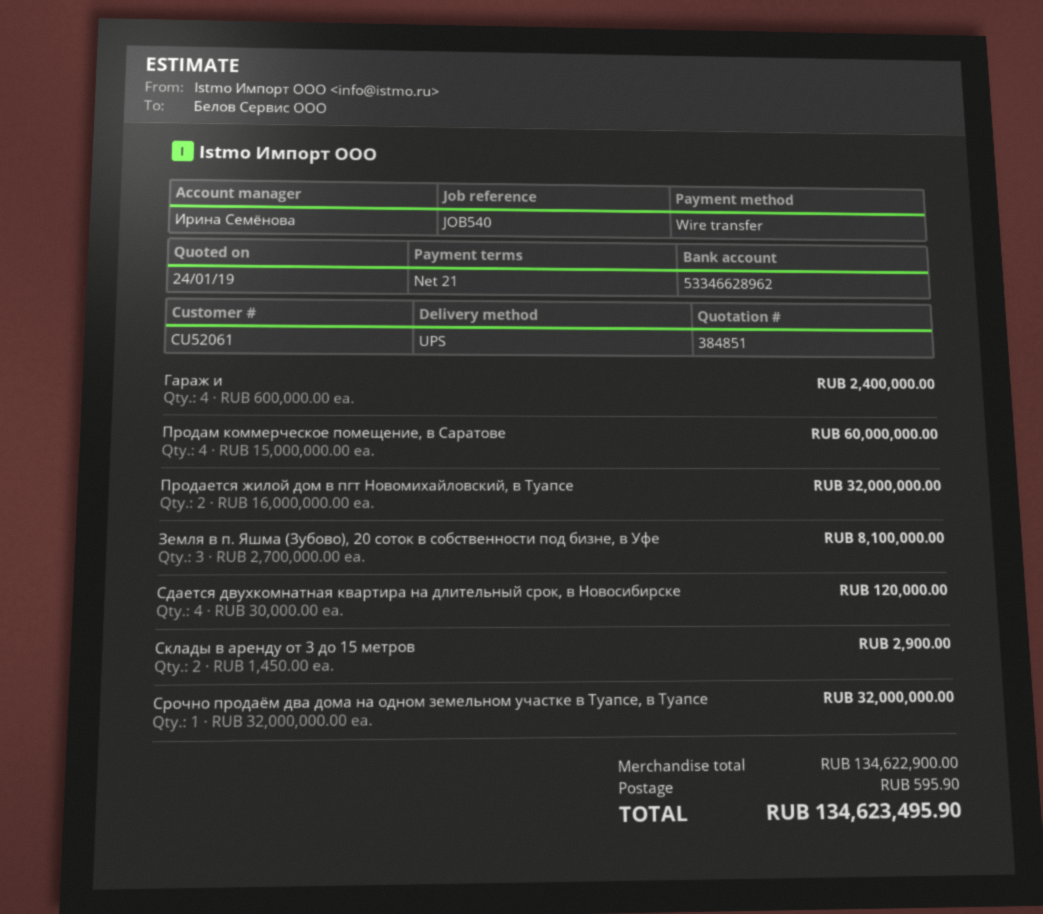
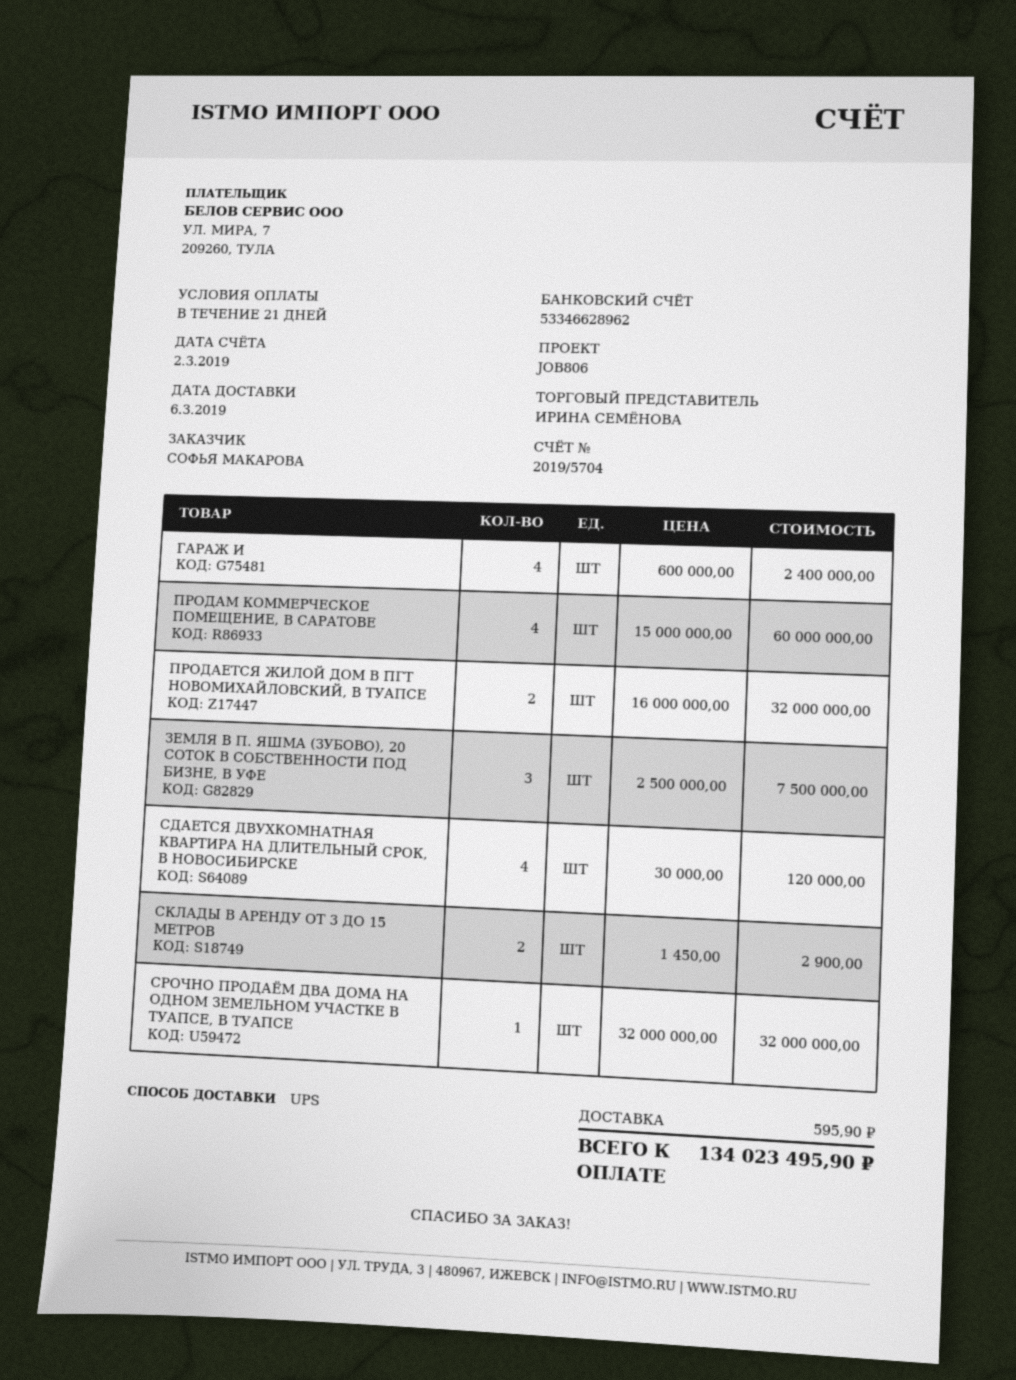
reference: JOB540 -> JOB806
Земля в п. Яшма (Зубово), 20 соток в собственности под бизне, в Уфе: 3 x 2700000.00 = 8100000.00 -> 3 x 2500000.00 = 7500000.00
total: 134623495.90 -> 134023495.90

